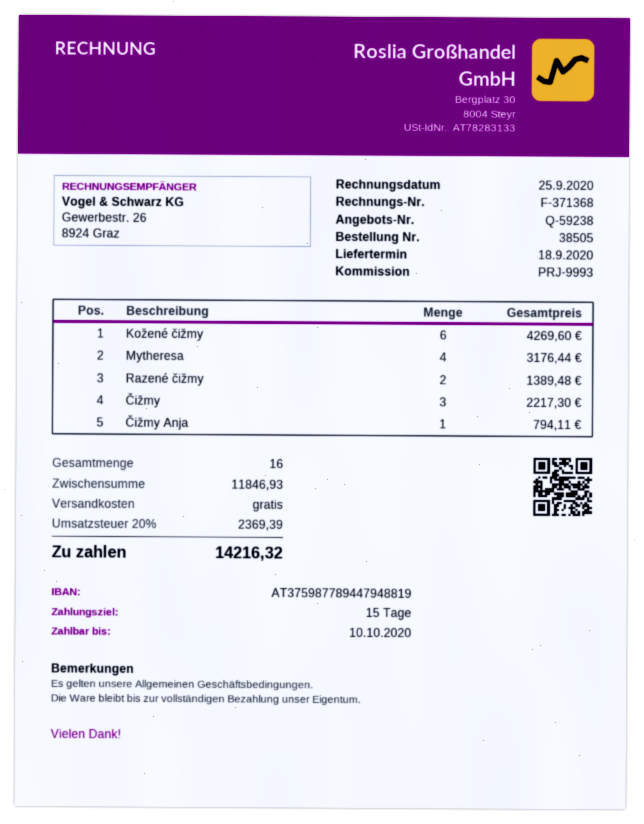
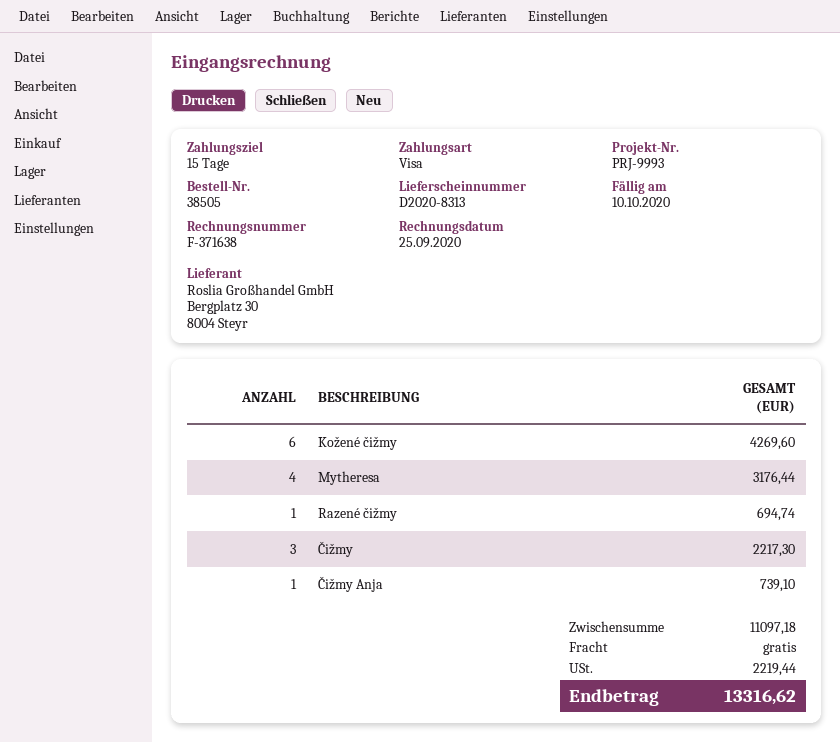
invoice number: F-371368 -> F-371638
Razené čižmy: 2 for 1389.48 -> 1 for 694.74
Čižmy Anja: 1 for 794.11 -> 1 for 739.10
subtotal: 11846.93 -> 11097.18
tax: 2369.39 -> 2219.44
total: 14216.32 -> 13316.62

